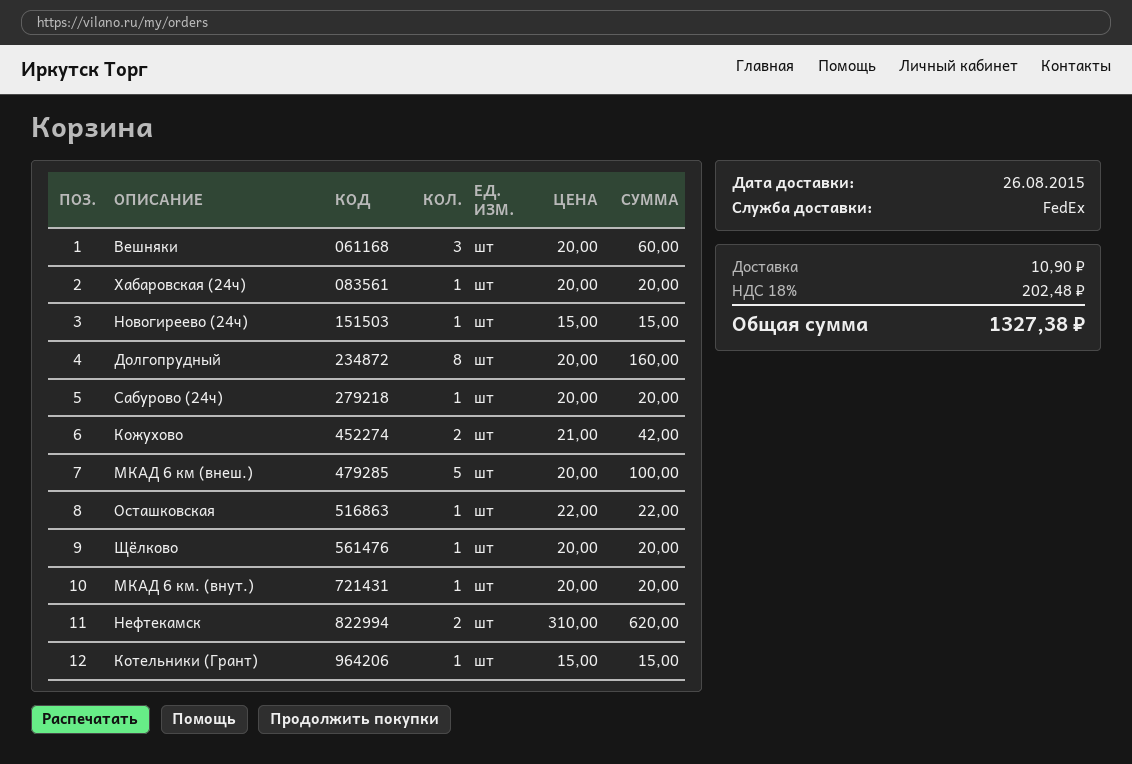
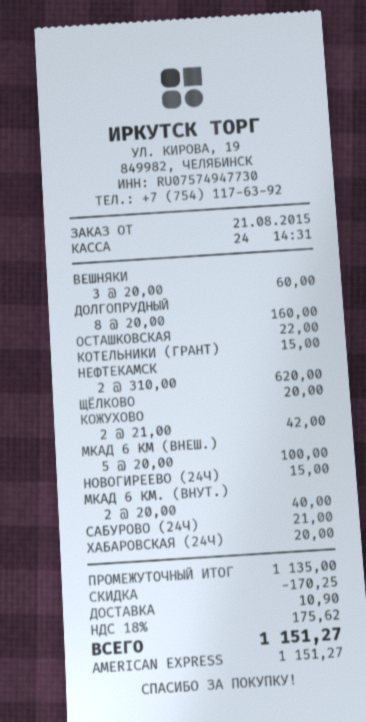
Сабурово (24ч): 1 x 20.00 = 20.00 -> 1 x 21.00 = 21.00
МКАД 6 км. (внут.): 1 x 20.00 = 20.00 -> 2 x 20.00 = 40.00
discount: none -> 170.25
tax: 18% = 202.48 -> 18% = 175.62
total: 1327.38 -> 1151.27

